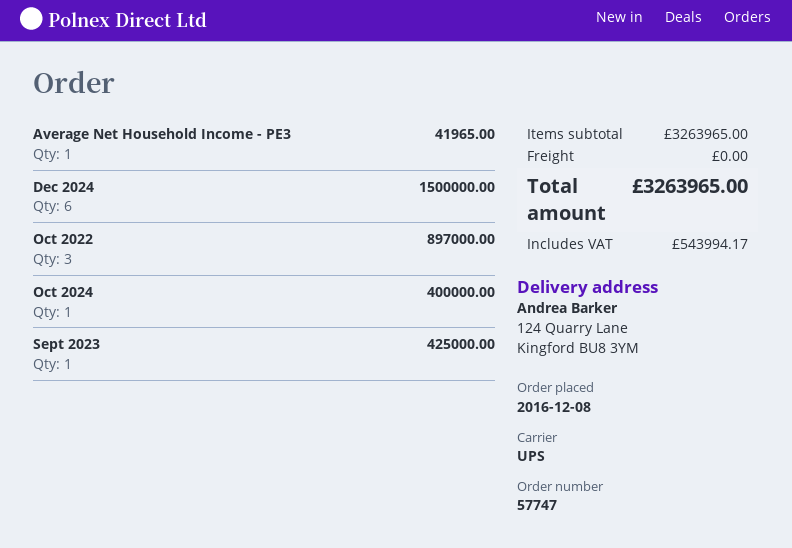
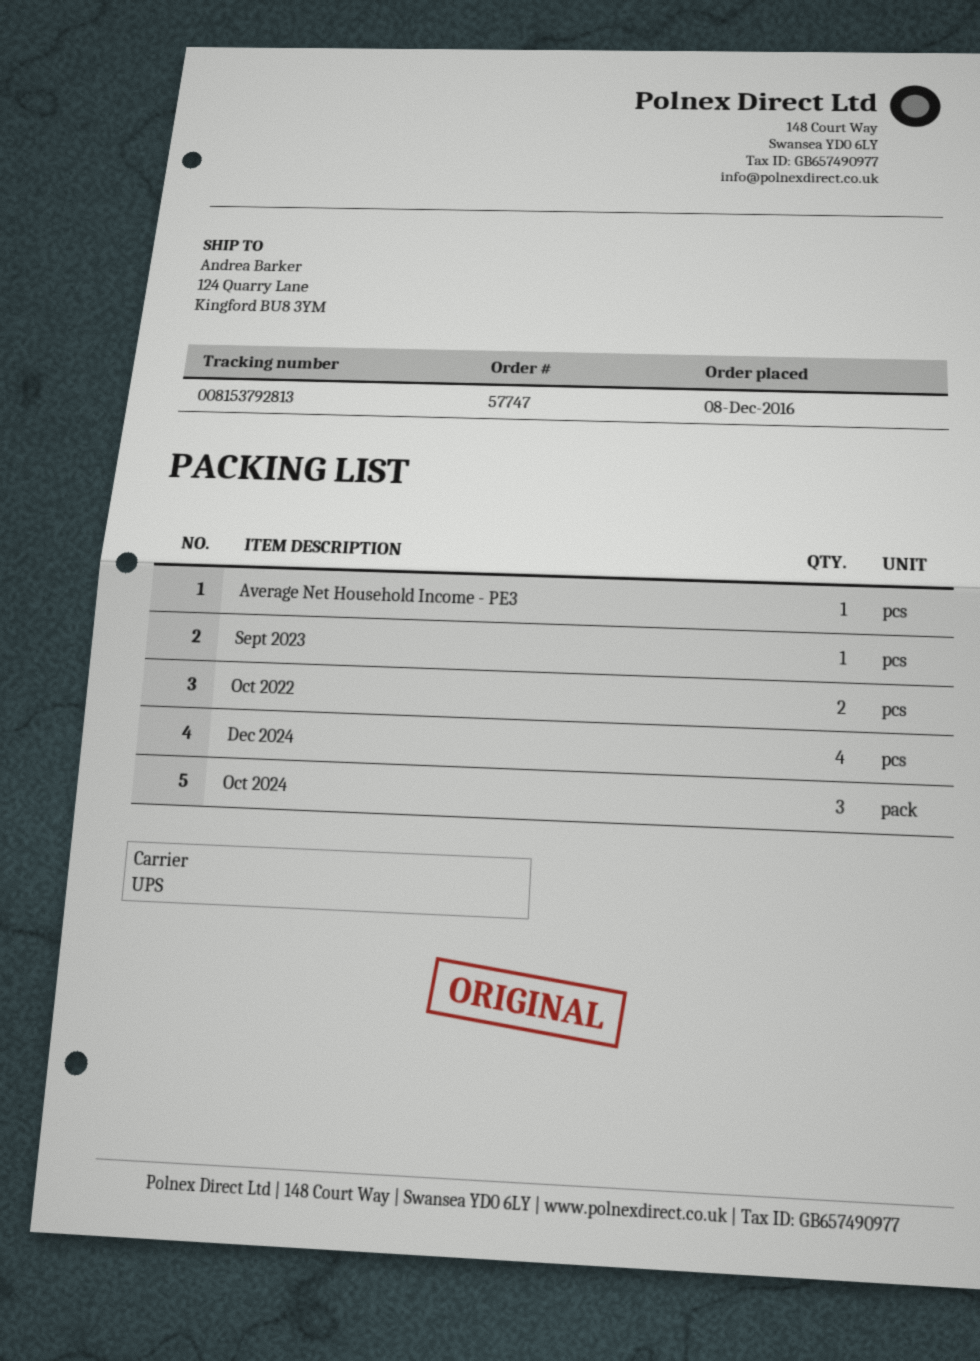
Dec 2024: 6 -> 4
Oct 2022: 3 -> 2
Oct 2024: 1 -> 3

